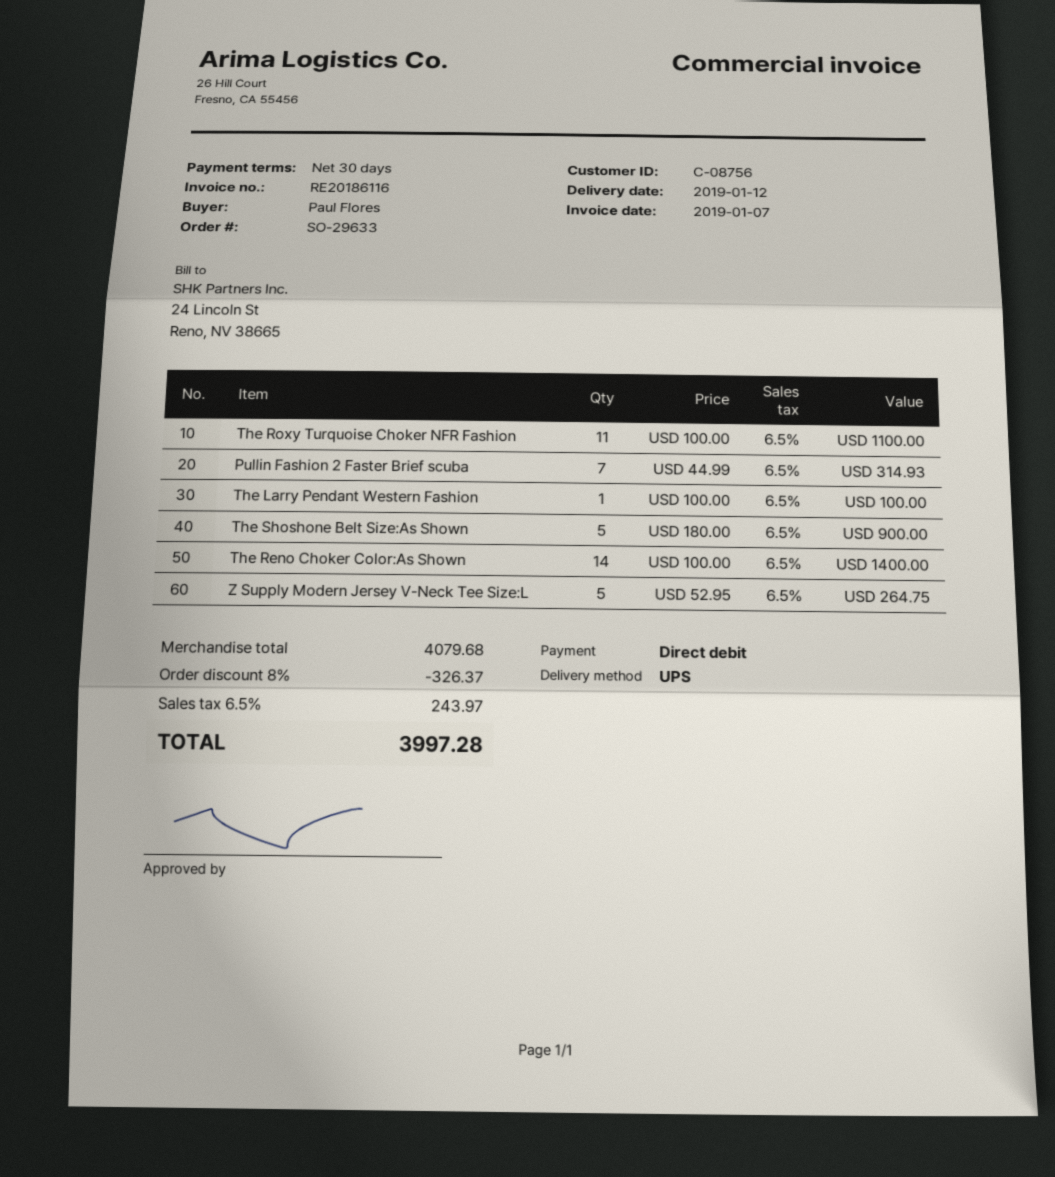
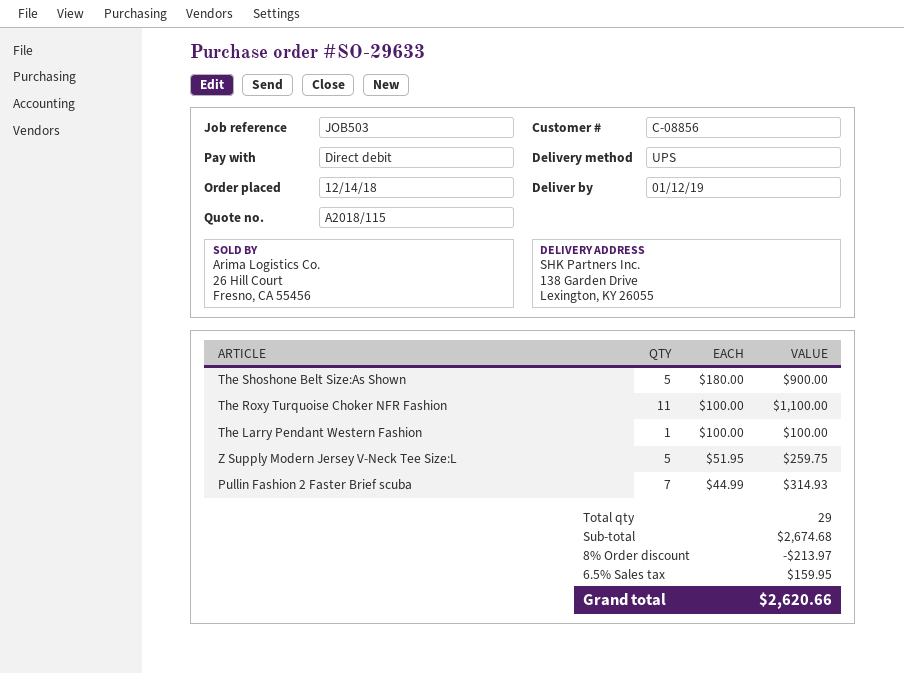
customer number: C-08756 -> C-08856
The Reno Choker Color:As Shown: 14 x 100.00 = 1400.00 -> none
Z Supply Modern Jersey V-Neck Tee Size:L: 5 x 52.95 = 264.75 -> 5 x 51.95 = 259.75
subtotal: 4079.68 -> 2674.68
discount: 8% = 326.37 -> 8% = 213.97
tax: 6.5% = 243.97 -> 6.5% = 159.95
total: 3997.28 -> 2620.66

